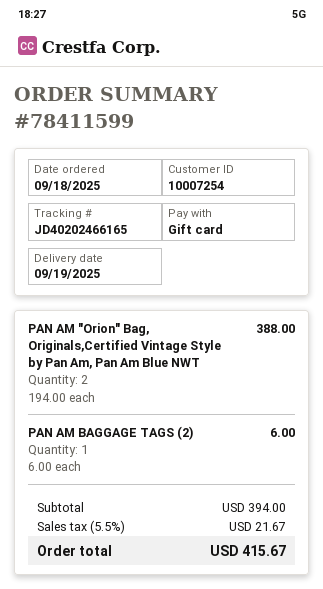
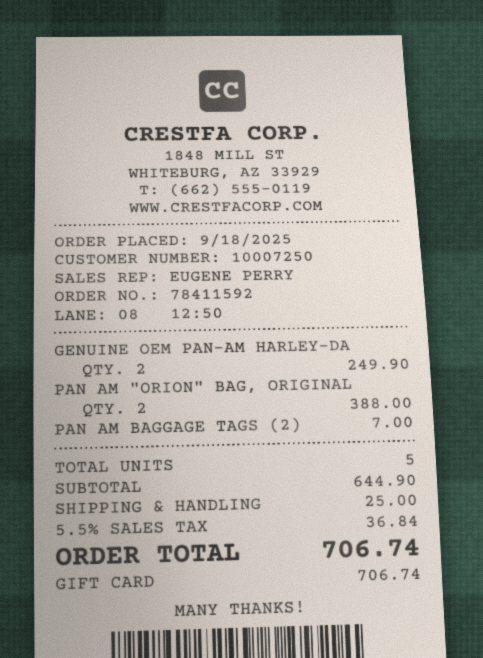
order number: 78411599 -> 78411592
customer number: 10007254 -> 10007250
PAN AM BAGGAGE TAGS (2): 1 for 6.00 -> 1 for 7.00
GENUINE OEM PAN-AM HARLEY-DA: none -> 2 for 249.90
subtotal: 394.00 -> 644.90
shipping: none -> 25.00
tax: 5.5% = 21.67 -> 5.5% = 36.84
total: 415.67 -> 706.74

